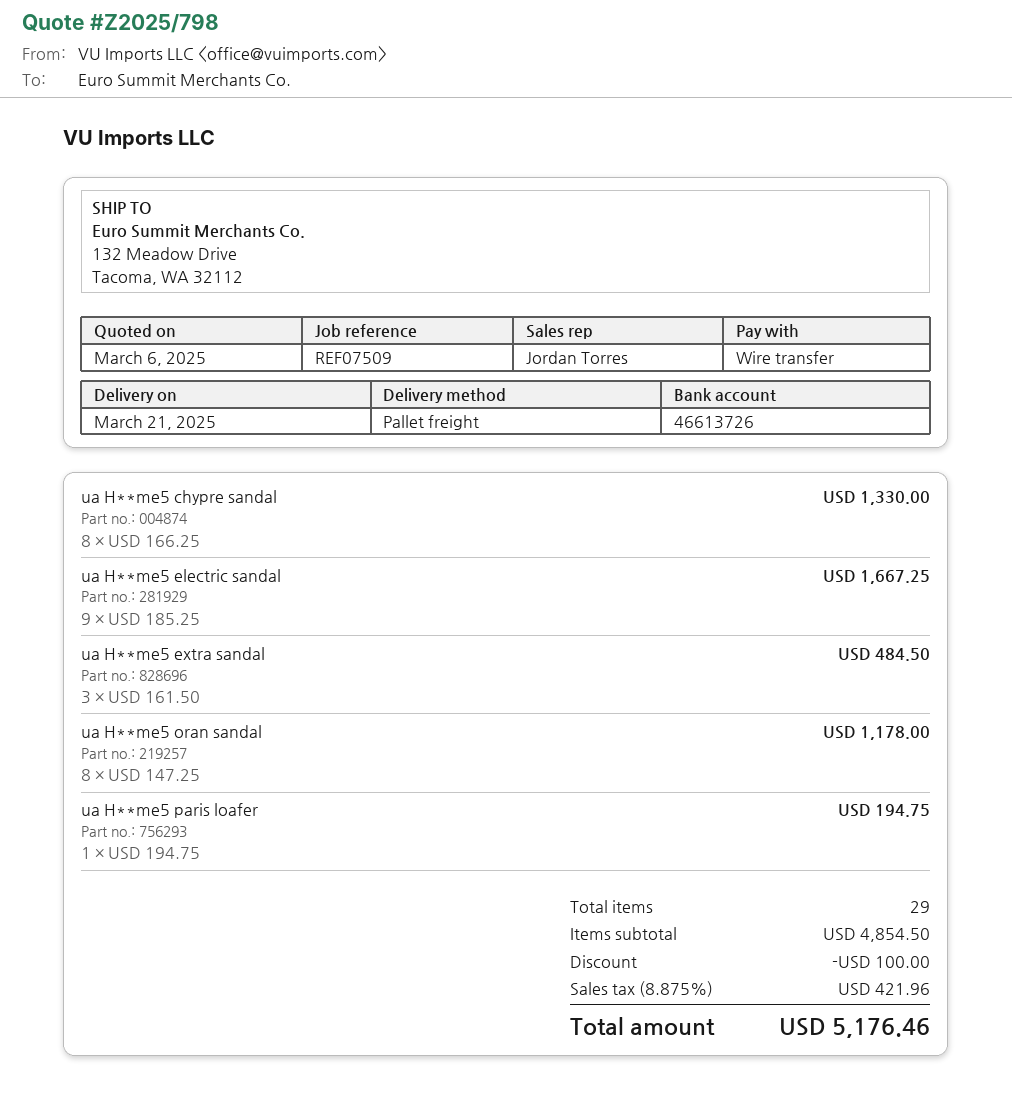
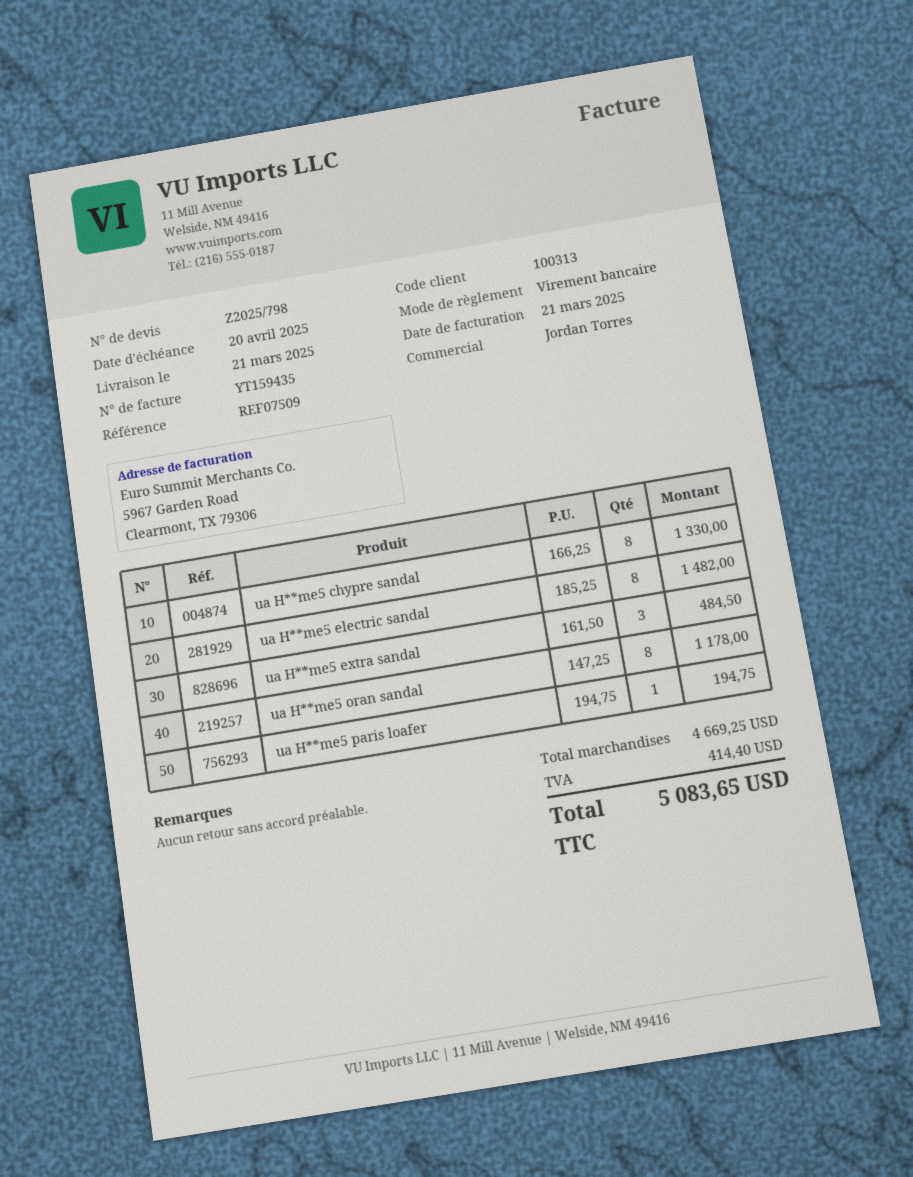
ua H**me5 electric sandal: 9 x 185.25 = 1667.25 -> 8 x 185.25 = 1482.00
subtotal: 4854.50 -> 4669.25
discount: 100.00 -> none
tax: 421.96 -> 414.40
total: 5176.46 -> 5083.65

